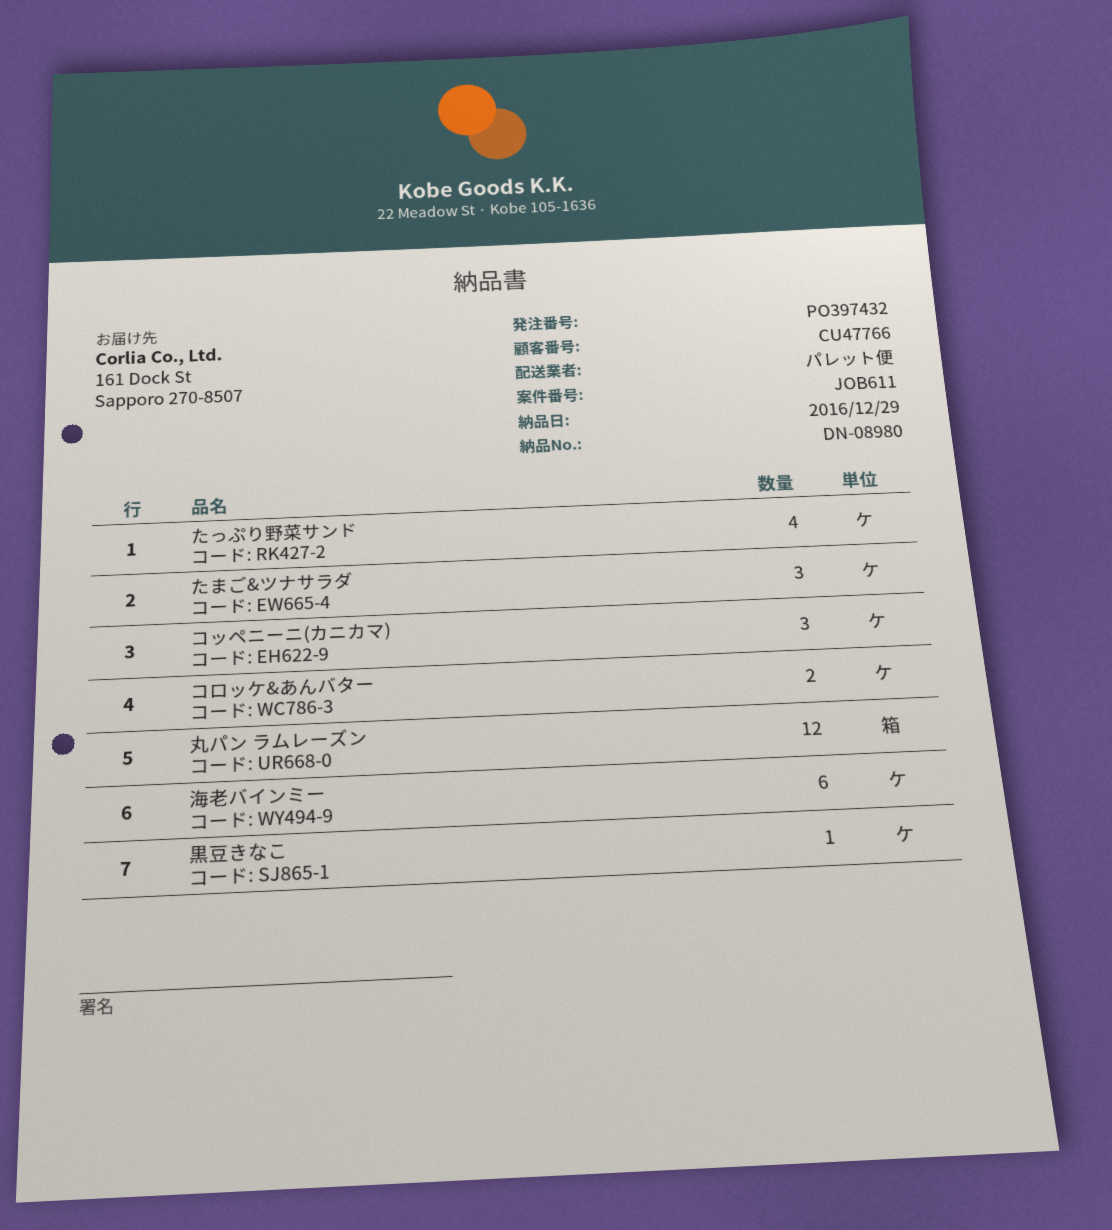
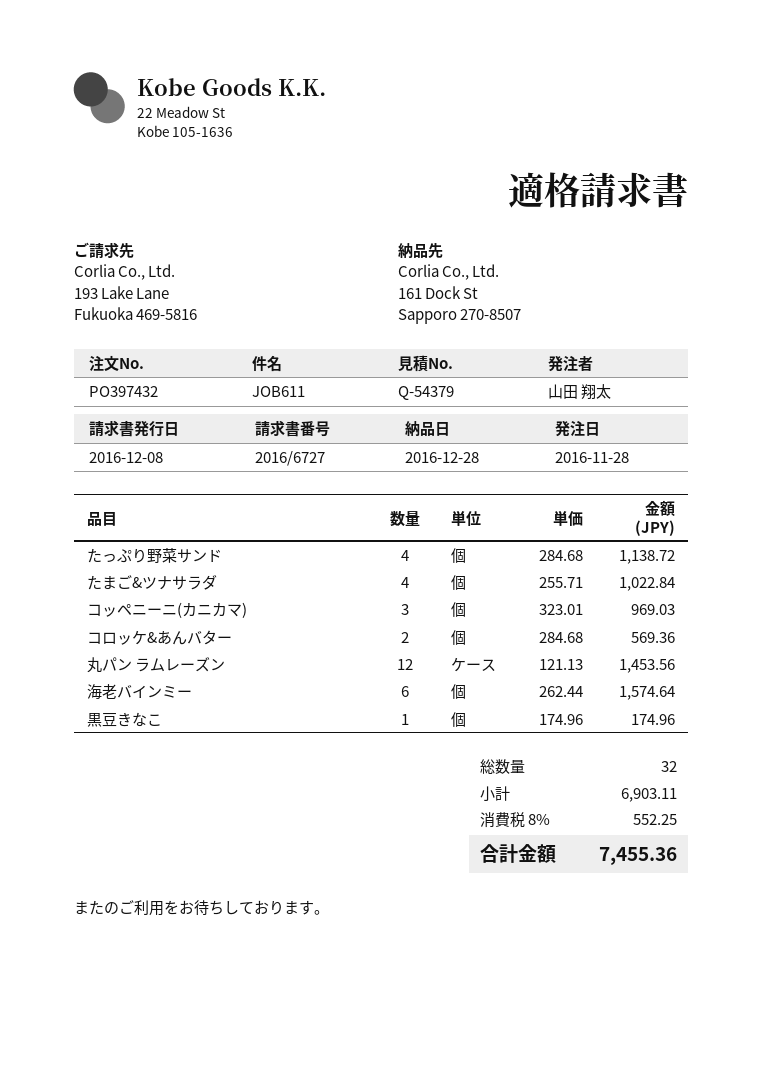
delivery date: 2016-12-29 -> 2016-12-28
たまご&ツナサラダ: 3 -> 4

